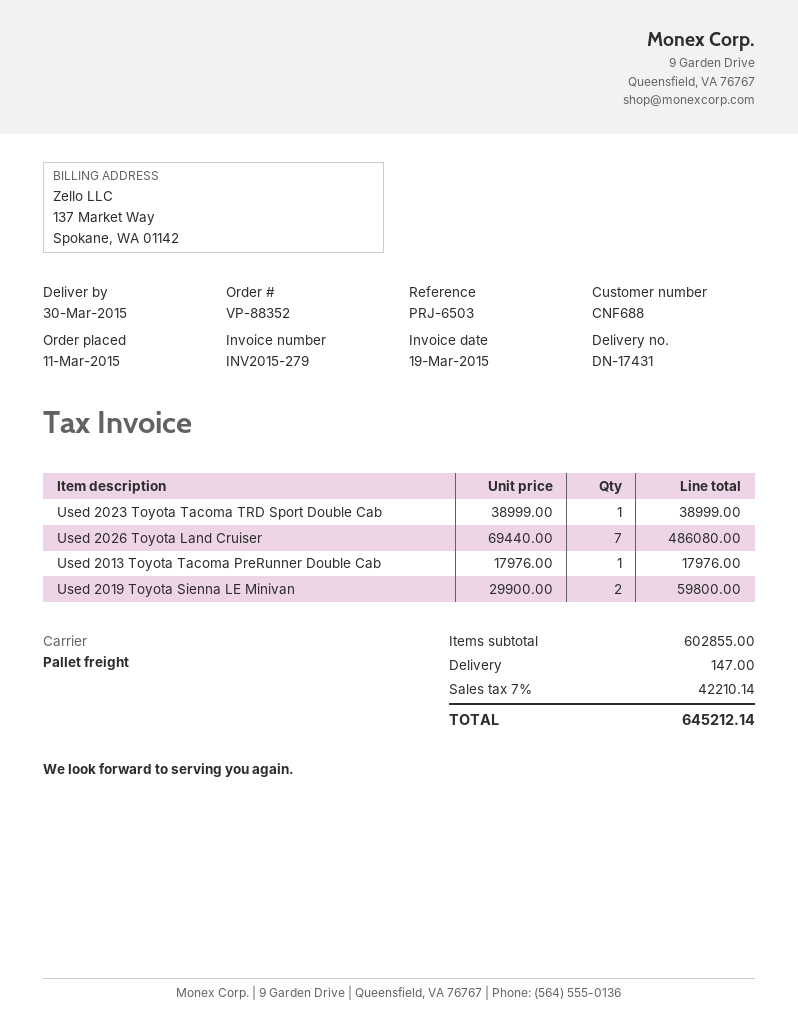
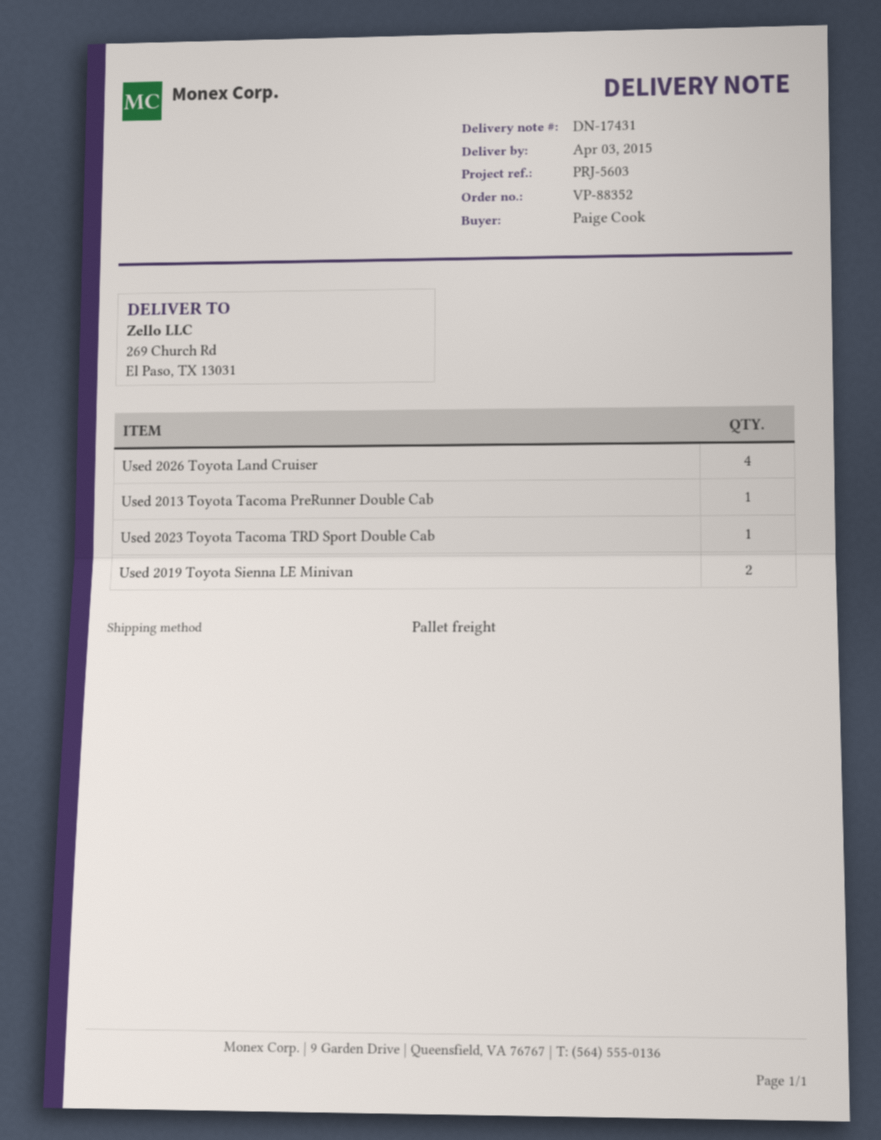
delivery date: 2015-03-30 -> 2015-04-03
reference: PRJ-6503 -> PRJ-5603
Used 2026 Toyota Land Cruiser: 7 -> 4

